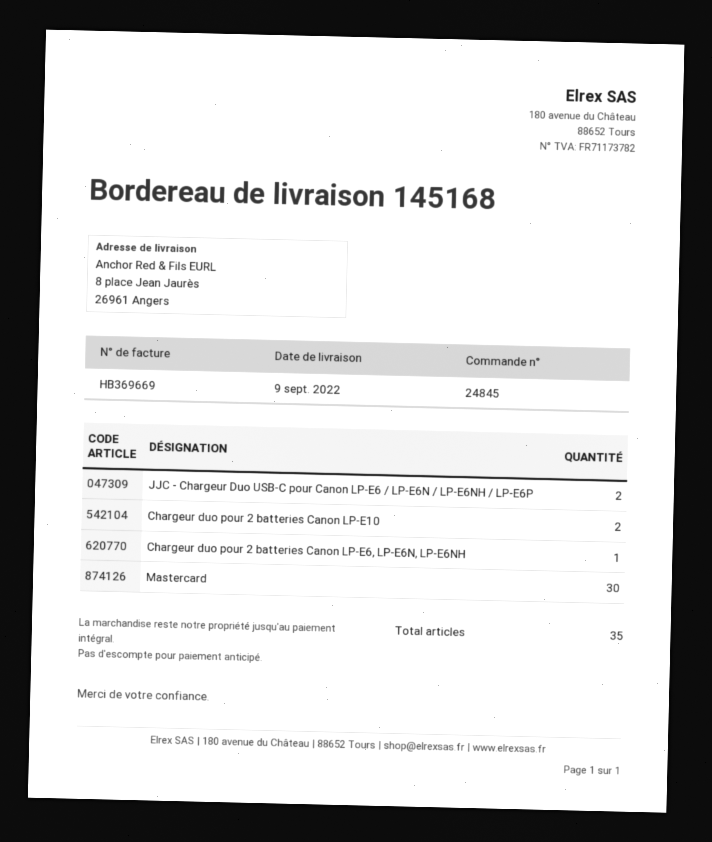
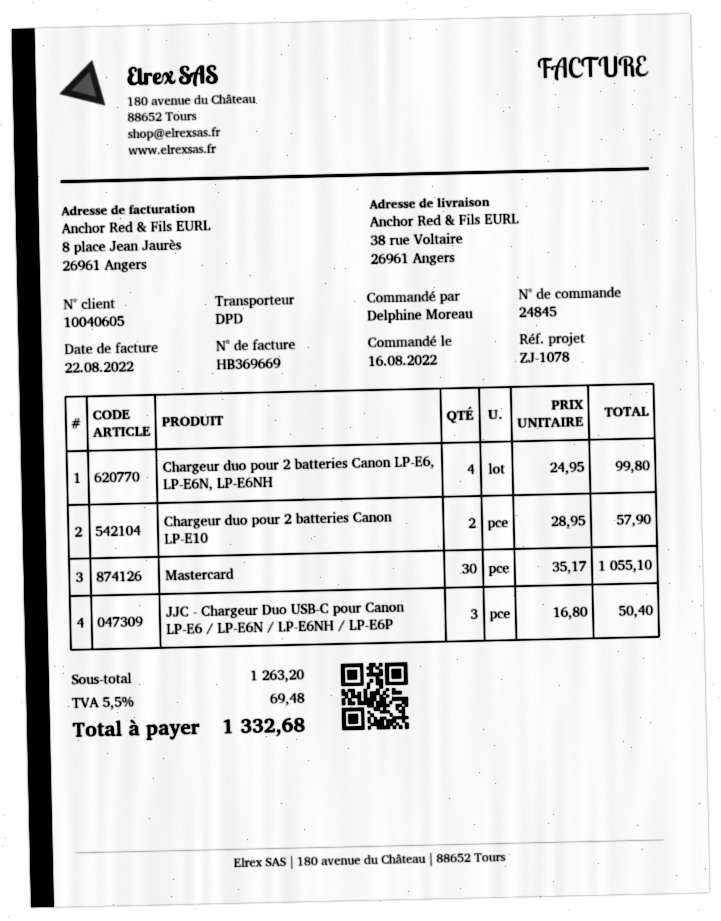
ship to: 8 place Jean Jaurès, 26961 Angers -> 38 rue Voltaire, 26961 Angers
JJC - Chargeur Duo USB-C pour Canon LP-E6 / LP-E6N / LP-E6NH / LP-E6P: 2 -> 3
Chargeur duo pour 2 batteries Canon LP-E6, LP-E6N, LP-E6NH: 1 -> 4

